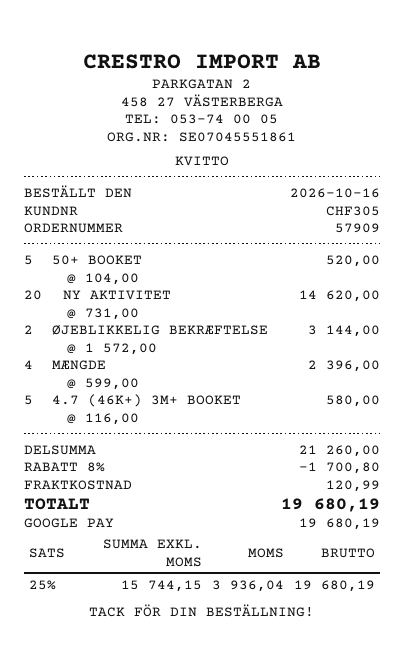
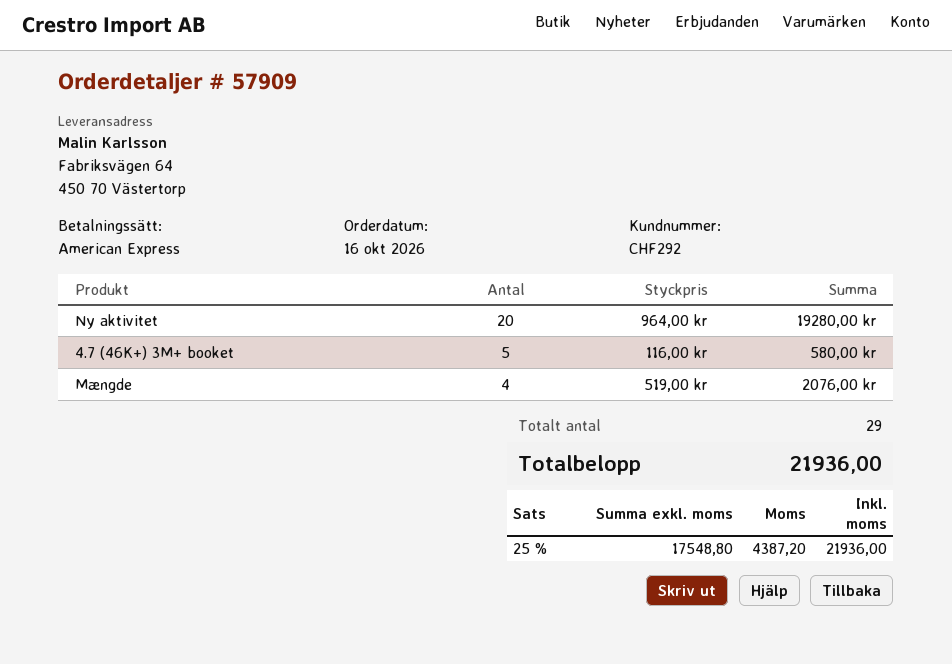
customer number: CHF305 -> CHF292
payment method: Google Pay -> American Express
50+ BOOKET: 5 x 104.00 = 520.00 -> none
NY AKTIVITET: 20 x 731.00 = 14620.00 -> 20 x 964.00 = 19280.00
ØJEBLIKKELIG BEKRÆFTELSE: 2 x 1572.00 = 3144.00 -> none
MÆNGDE: 4 x 599.00 = 2396.00 -> 4 x 519.00 = 2076.00
discount: 8% = 1700.80 -> none
shipping: 120.99 -> none
net: 15744.15 -> 17548.80
tax: 25% = 3936.04 -> 25% = 4387.20
total: 19680.19 -> 21936.00

